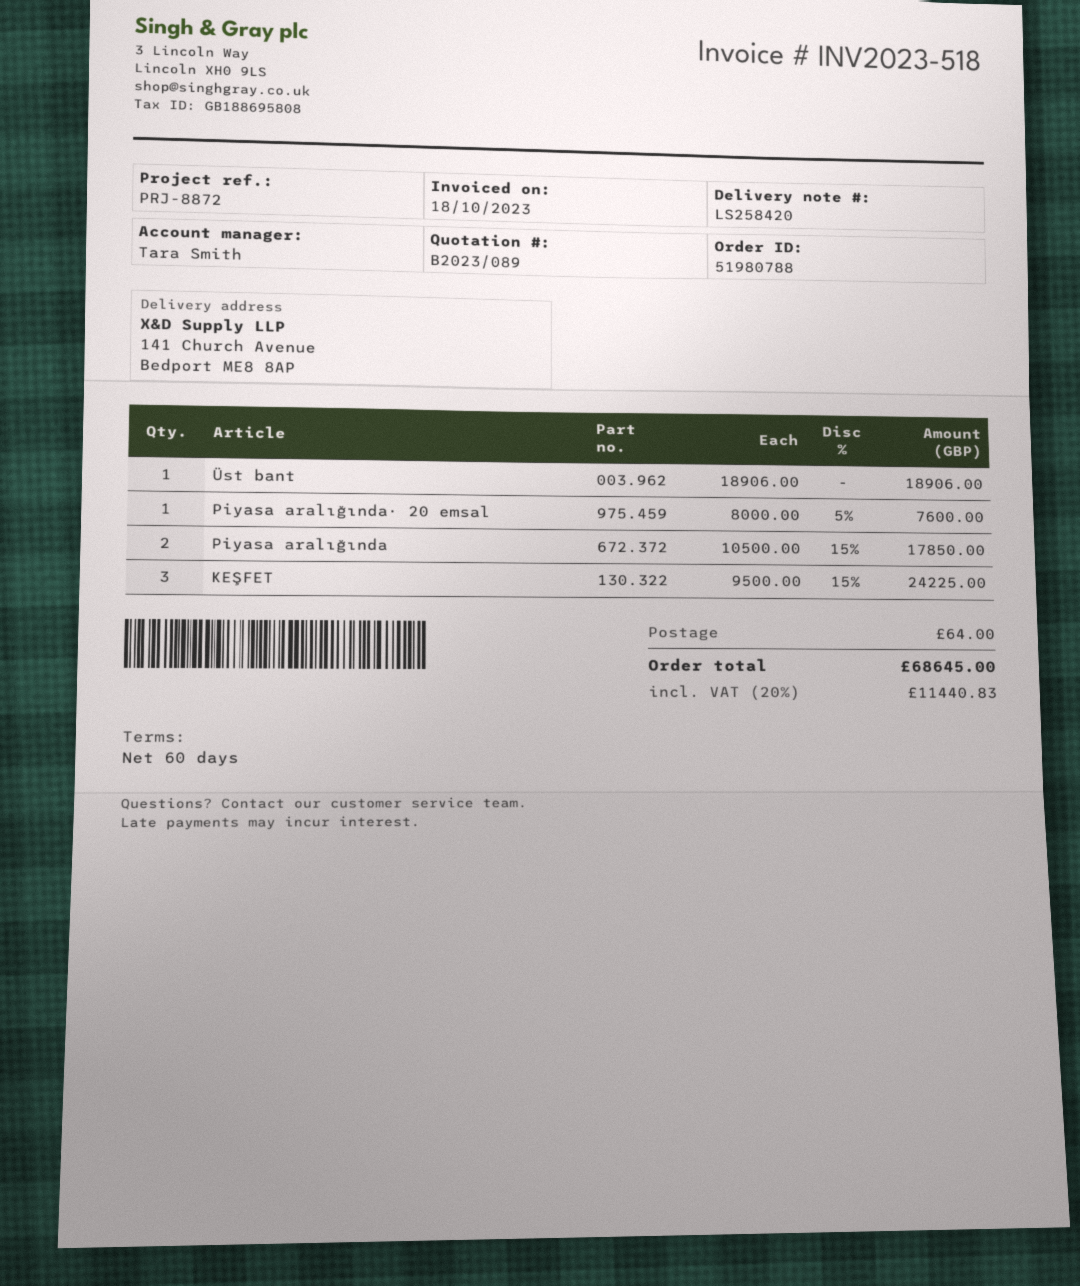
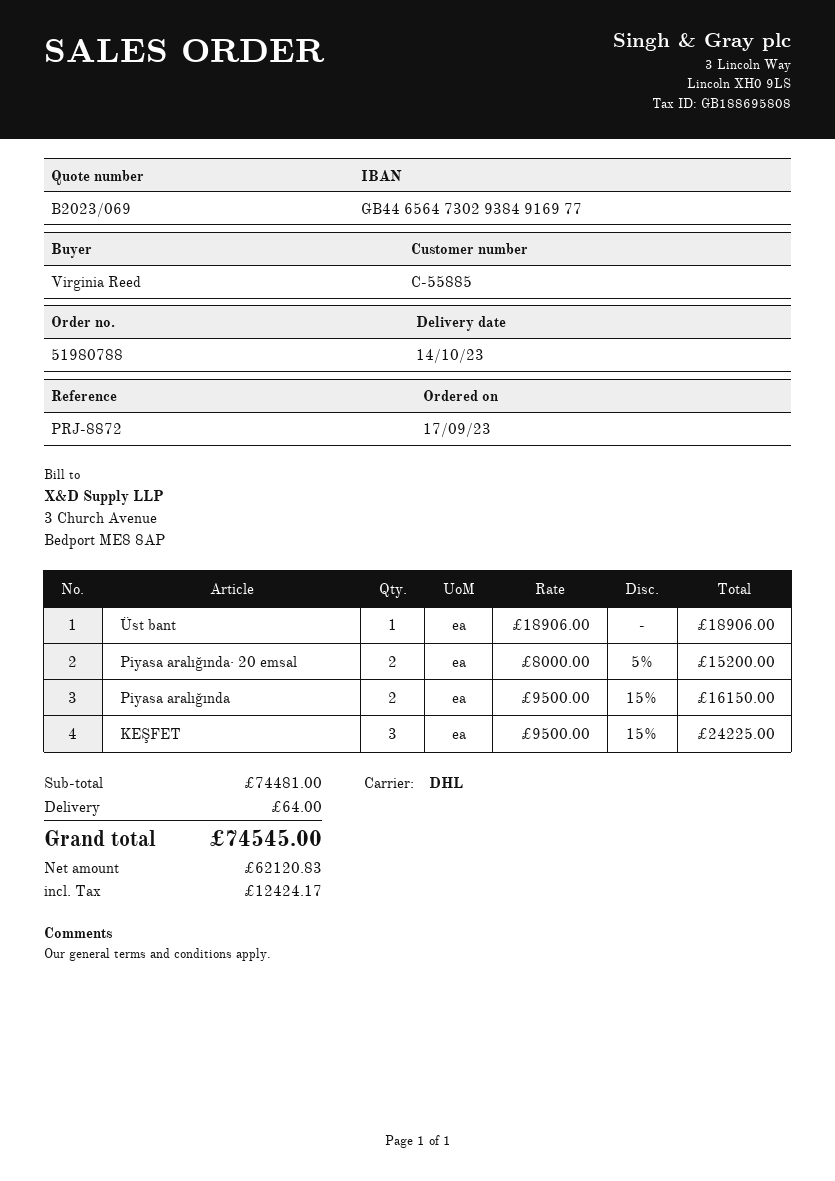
quote number: B2023/089 -> B2023/069
Piyasa aralığında· 20 emsal: 1 x 8000.00 - 5% = 7600.00 -> 2 x 8000.00 - 5% = 15200.00
Piyasa aralığında: 2 x 10500.00 - 15% = 17850.00 -> 2 x 9500.00 - 15% = 16150.00
tax: 11440.83 -> 12424.17
total: 68645.00 -> 74545.00

